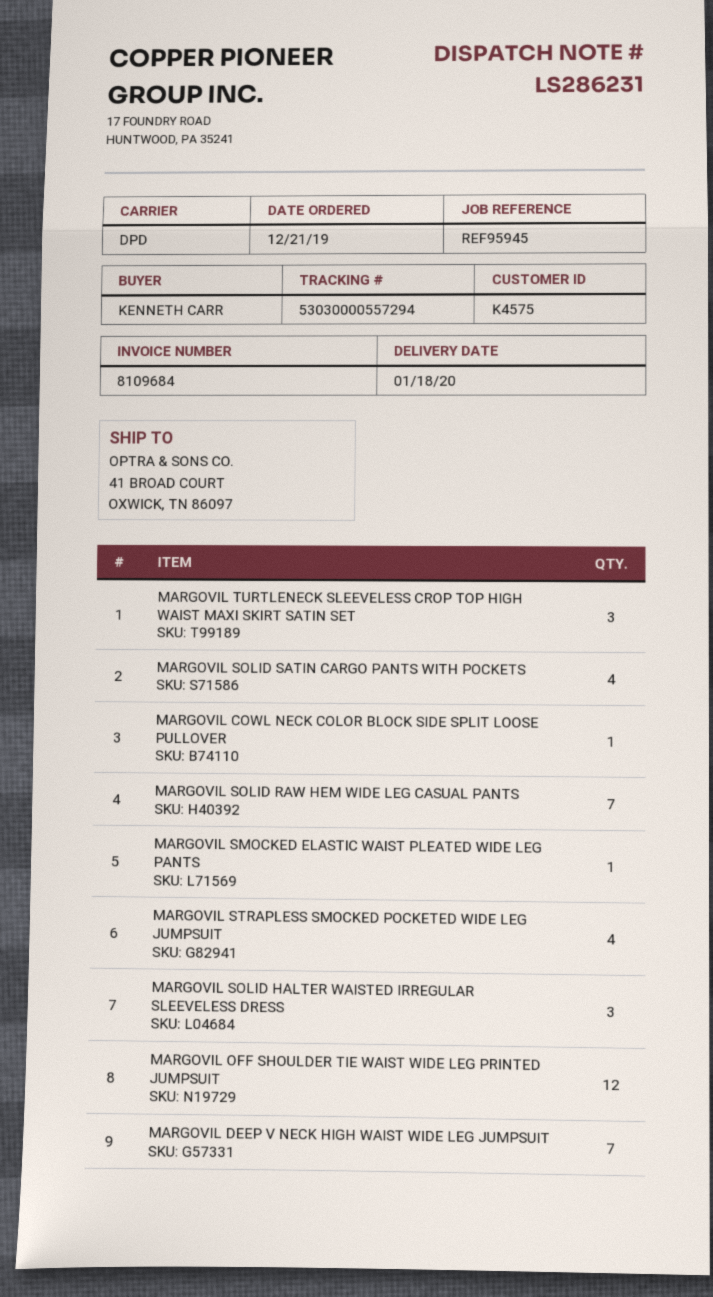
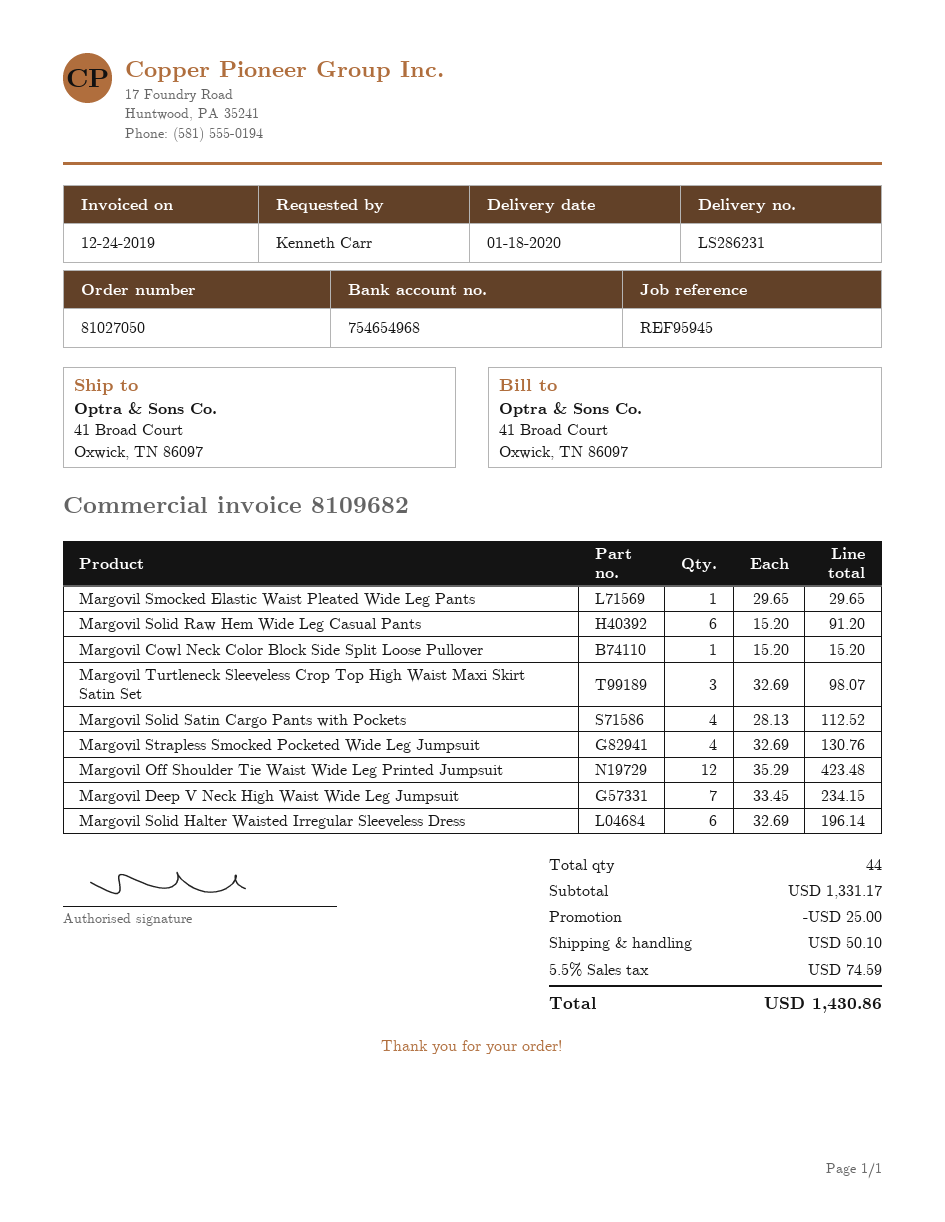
invoice number: 8109684 -> 8109682
MARGOVIL SOLID RAW HEM WIDE LEG CASUAL PANTS: 7 -> 6
MARGOVIL SOLID HALTER WAISTED IRREGULAR SLEEVELESS DRESS: 3 -> 6

